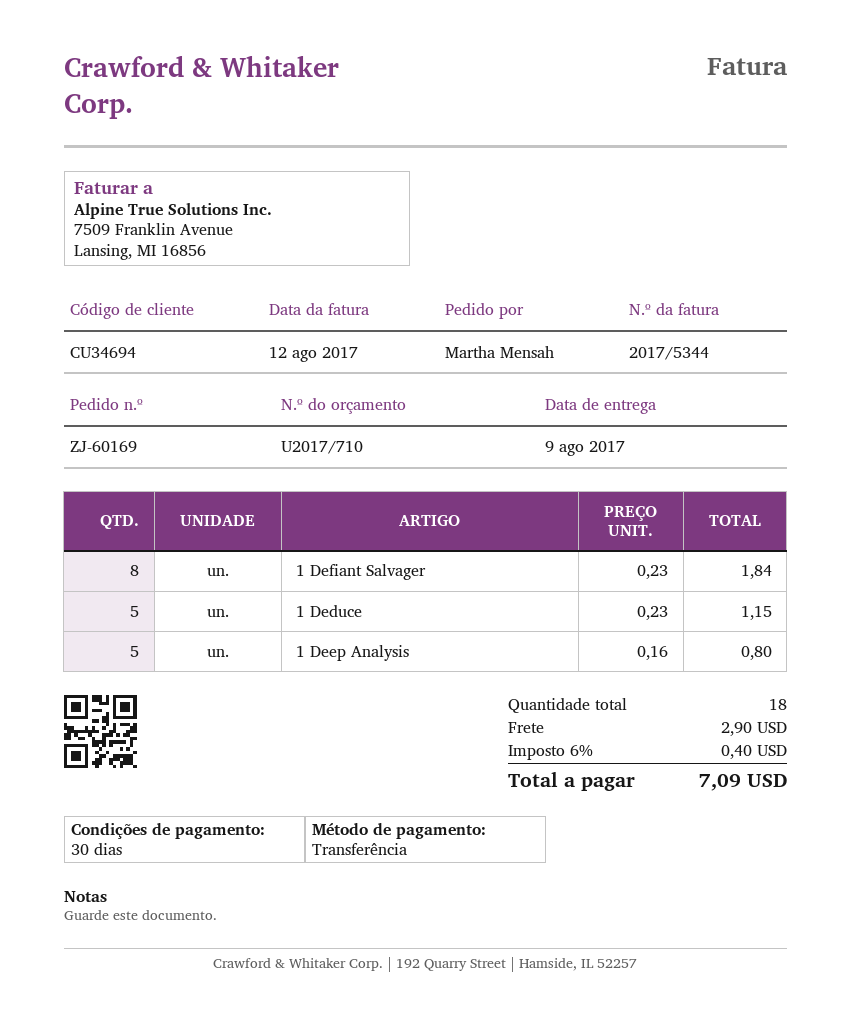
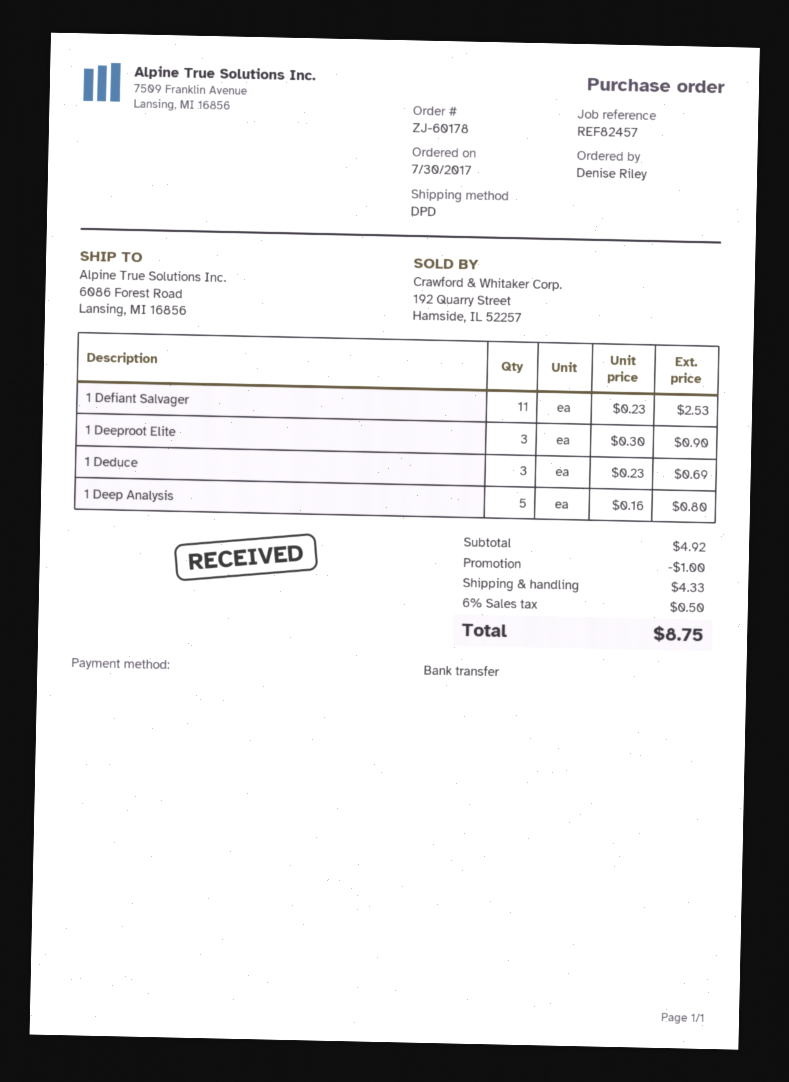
order number: ZJ-60169 -> ZJ-60178
ordered by: Martha Mensah -> Denise Riley
1 Defiant Salvager: 8 x 0.23 = 1.84 -> 11 x 0.23 = 2.53
1 Deduce: 5 x 0.23 = 1.15 -> 3 x 0.23 = 0.69
1 Deeproot Elite: none -> 3 x 0.30 = 0.90
discount: none -> 1.00
shipping: 2.90 -> 4.33
tax: 6% = 0.40 -> 6% = 0.50
total: 7.09 -> 8.75

